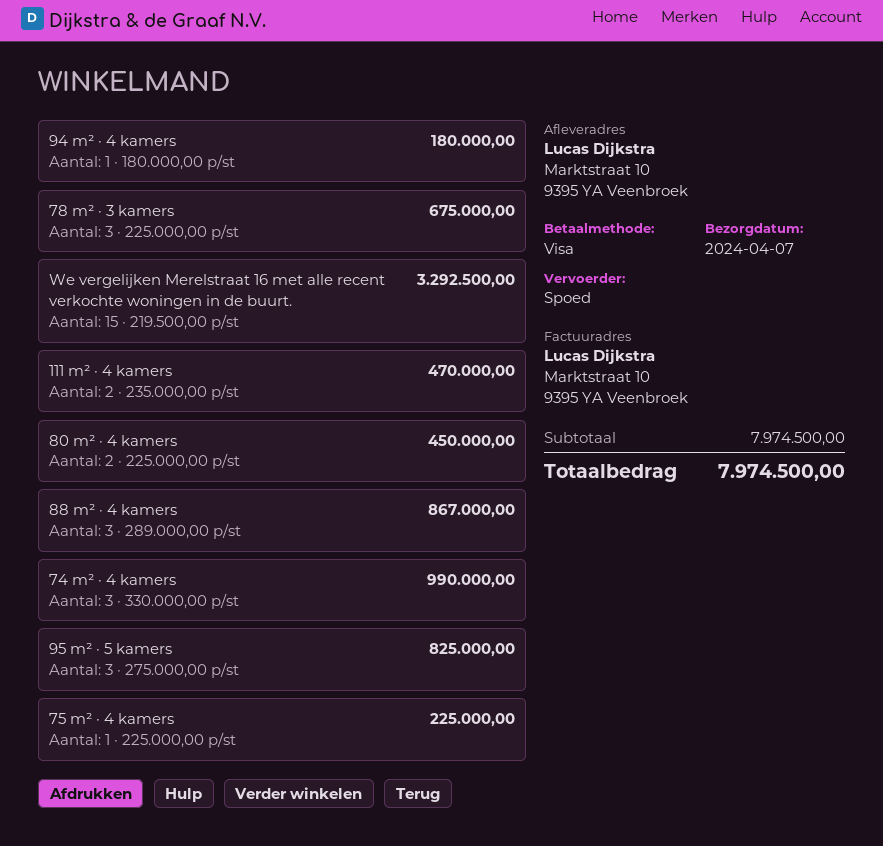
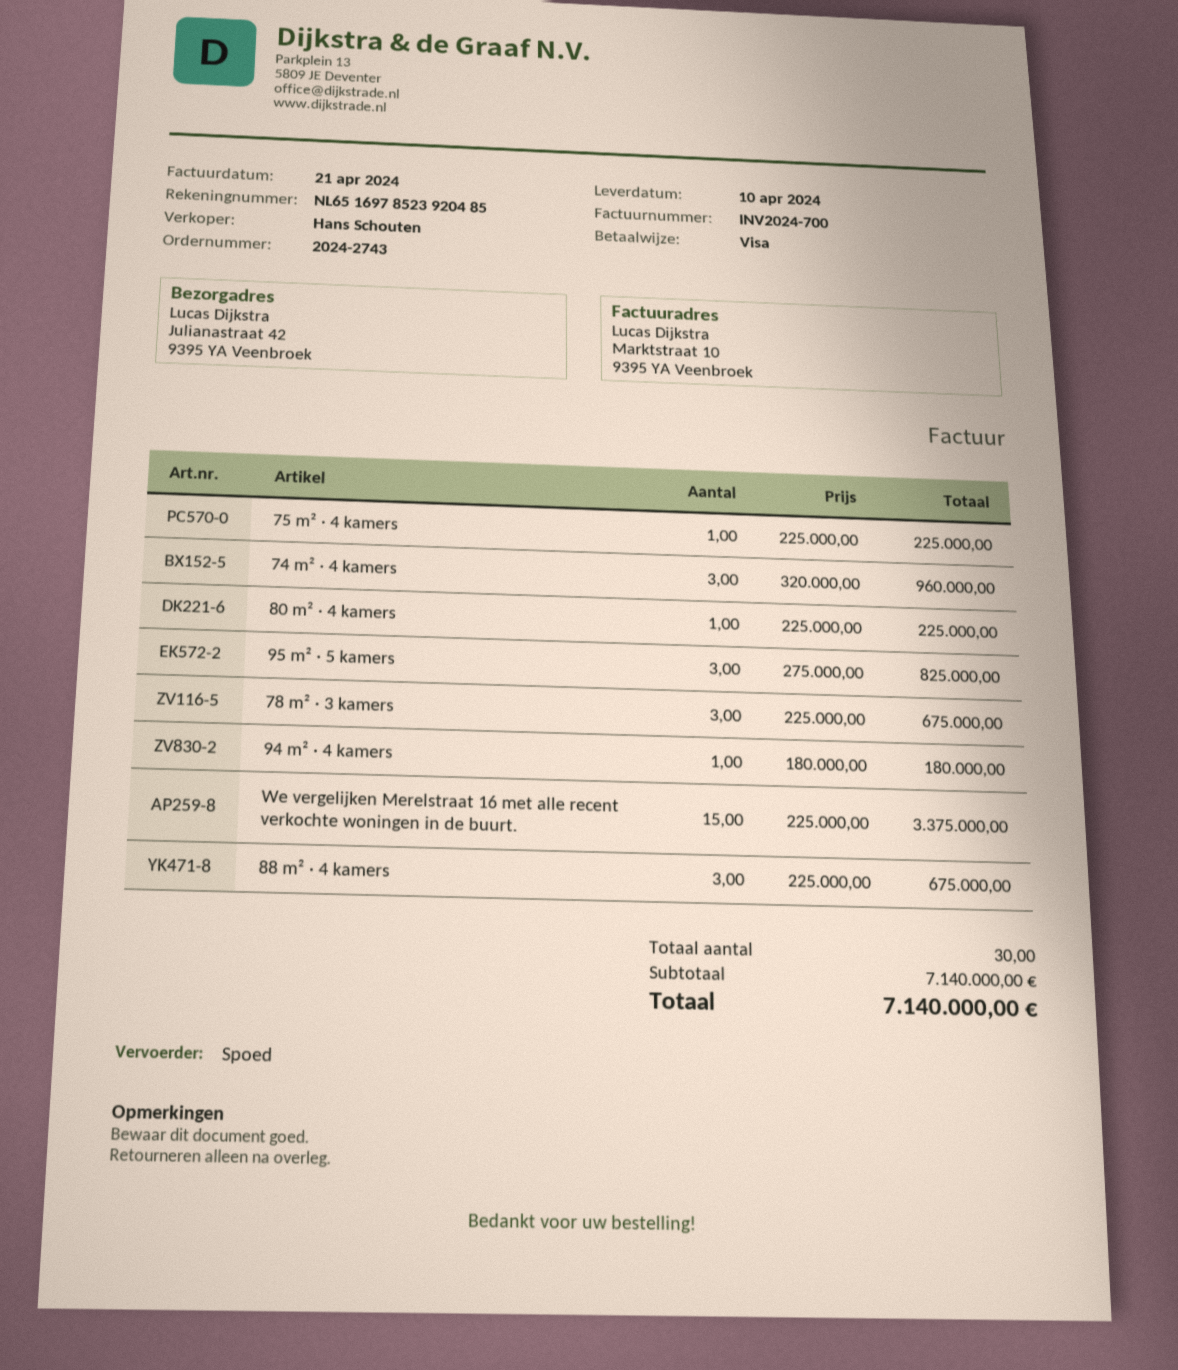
delivery date: 2024-04-07 -> 2024-04-10
ship to: Marktstraat 10, 9395 YA Veenbroek -> Julianastraat 42, 9395 YA Veenbroek
We vergelijken Merelstraat 16 met alle recent verkochte woningen in de buurt.: 15 x 219500.00 = 3292500.00 -> 15 x 225000.00 = 3375000.00
111 m² · 4 kamers: 2 x 235000.00 = 470000.00 -> none
80 m² · 4 kamers: 2 x 225000.00 = 450000.00 -> 1 x 225000.00 = 225000.00
88 m² · 4 kamers: 3 x 289000.00 = 867000.00 -> 3 x 225000.00 = 675000.00
74 m² · 4 kamers: 3 x 330000.00 = 990000.00 -> 3 x 320000.00 = 960000.00
subtotal: 7974500.00 -> 7140000.00
total: 7974500.00 -> 7140000.00

